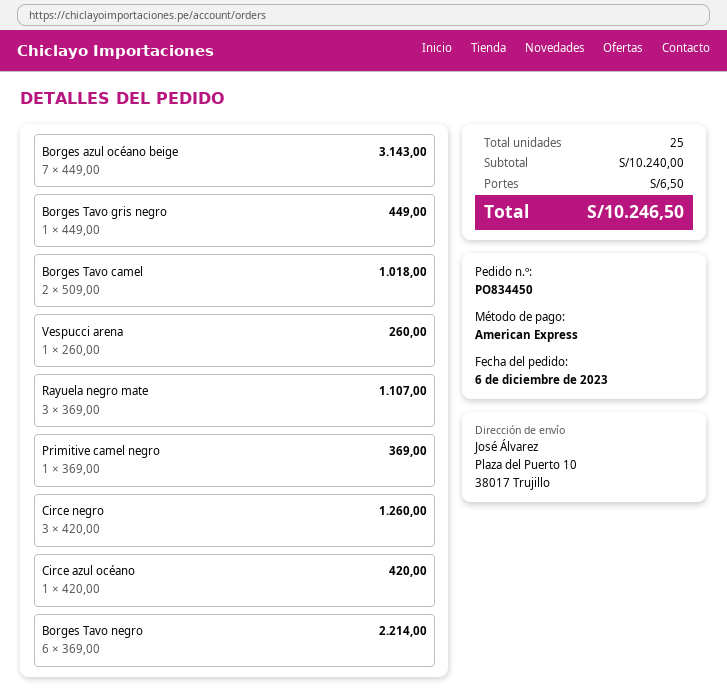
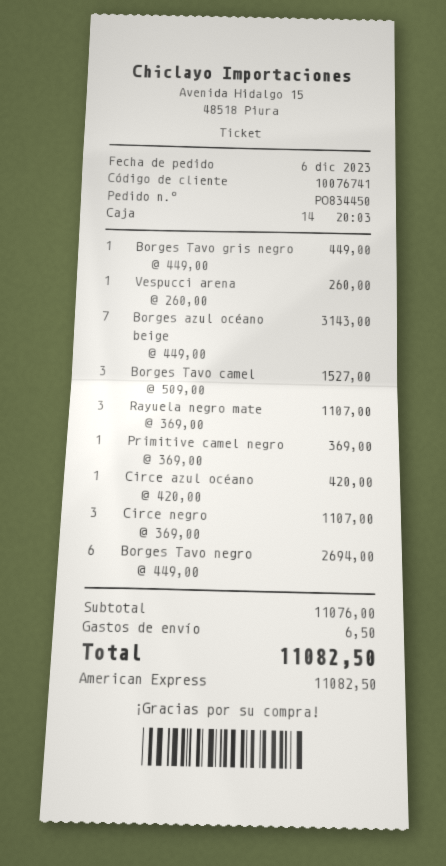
Borges Tavo camel: 2 x 509.00 = 1018.00 -> 3 x 509.00 = 1527.00
Circe negro: 3 x 420.00 = 1260.00 -> 3 x 369.00 = 1107.00
Borges Tavo negro: 6 x 369.00 = 2214.00 -> 6 x 449.00 = 2694.00
subtotal: 10240.00 -> 11076.00
total: 10246.50 -> 11082.50

